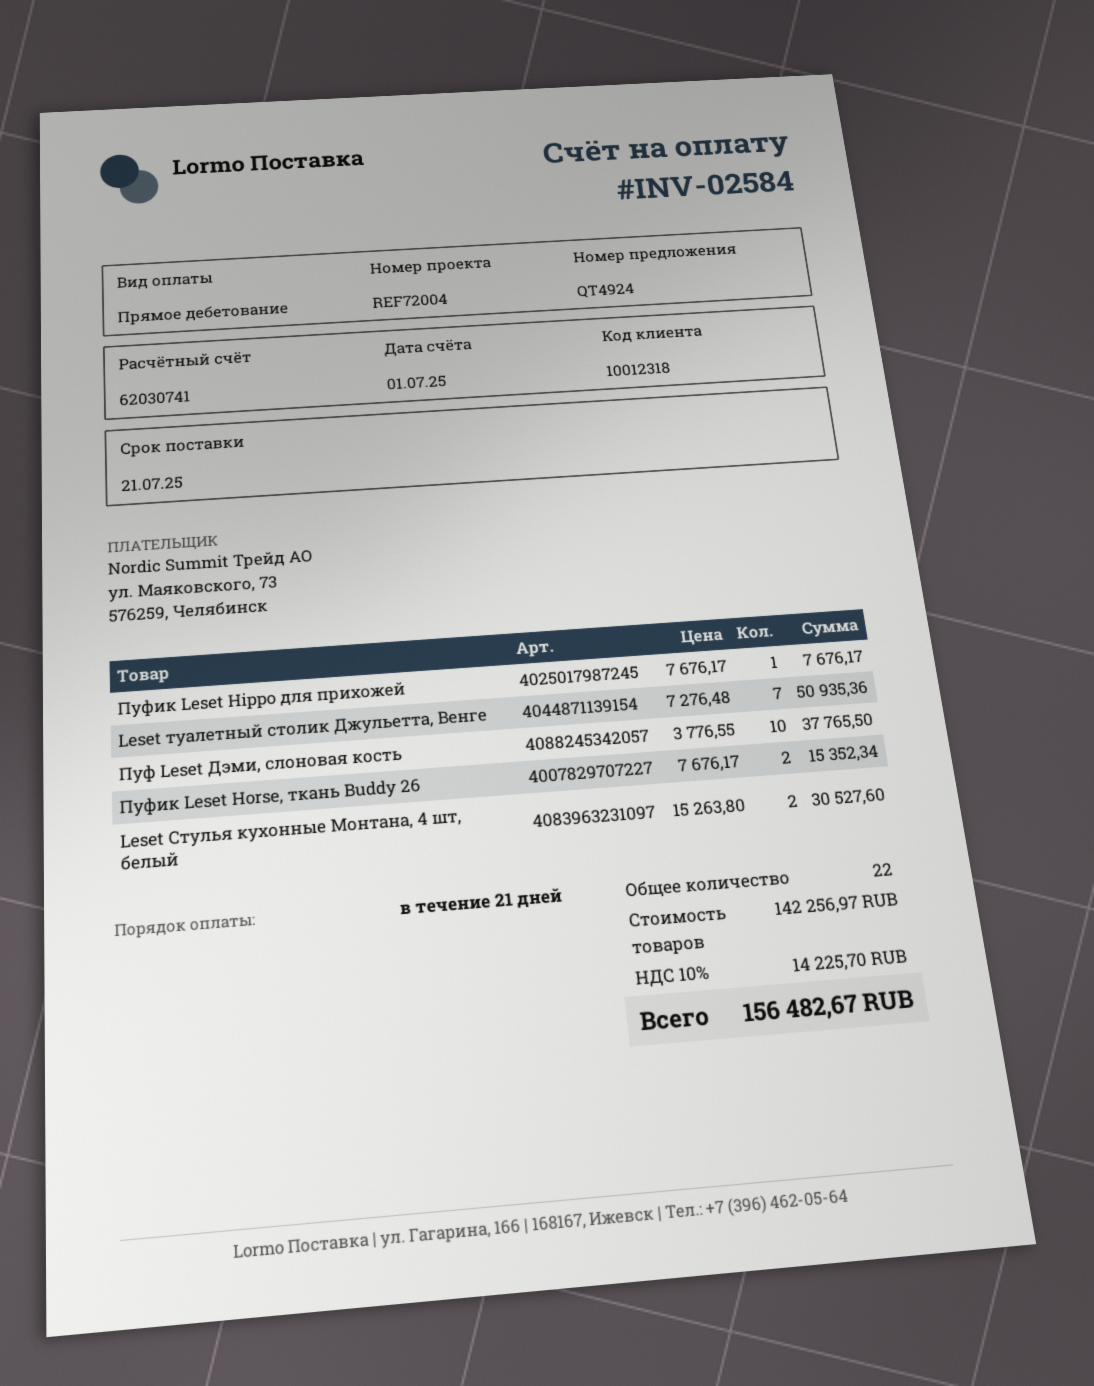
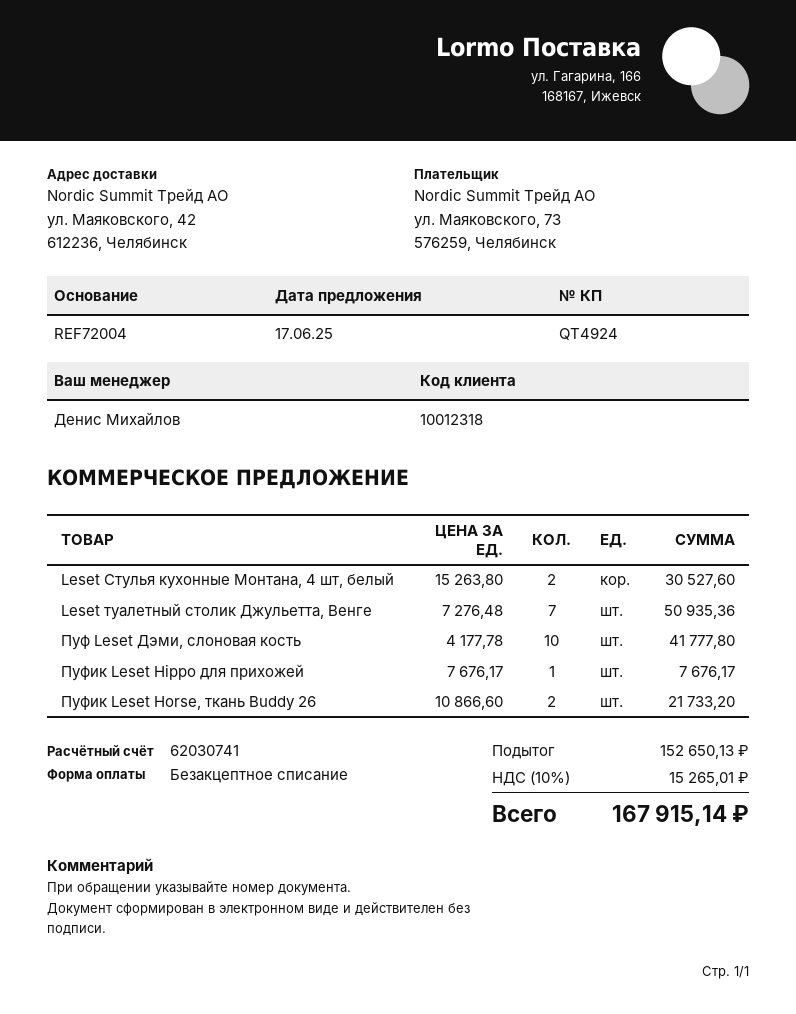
Пуф Leset Дэми, слоновая кость: 10 x 3776.55 = 37765.50 -> 10 x 4177.78 = 41777.80
Пуфик Leset Horse, ткань Buddy 26: 2 x 7676.17 = 15352.34 -> 2 x 10866.60 = 21733.20
subtotal: 142256.97 -> 152650.13
tax: 10% = 14225.70 -> 10% = 15265.01
total: 156482.67 -> 167915.14

